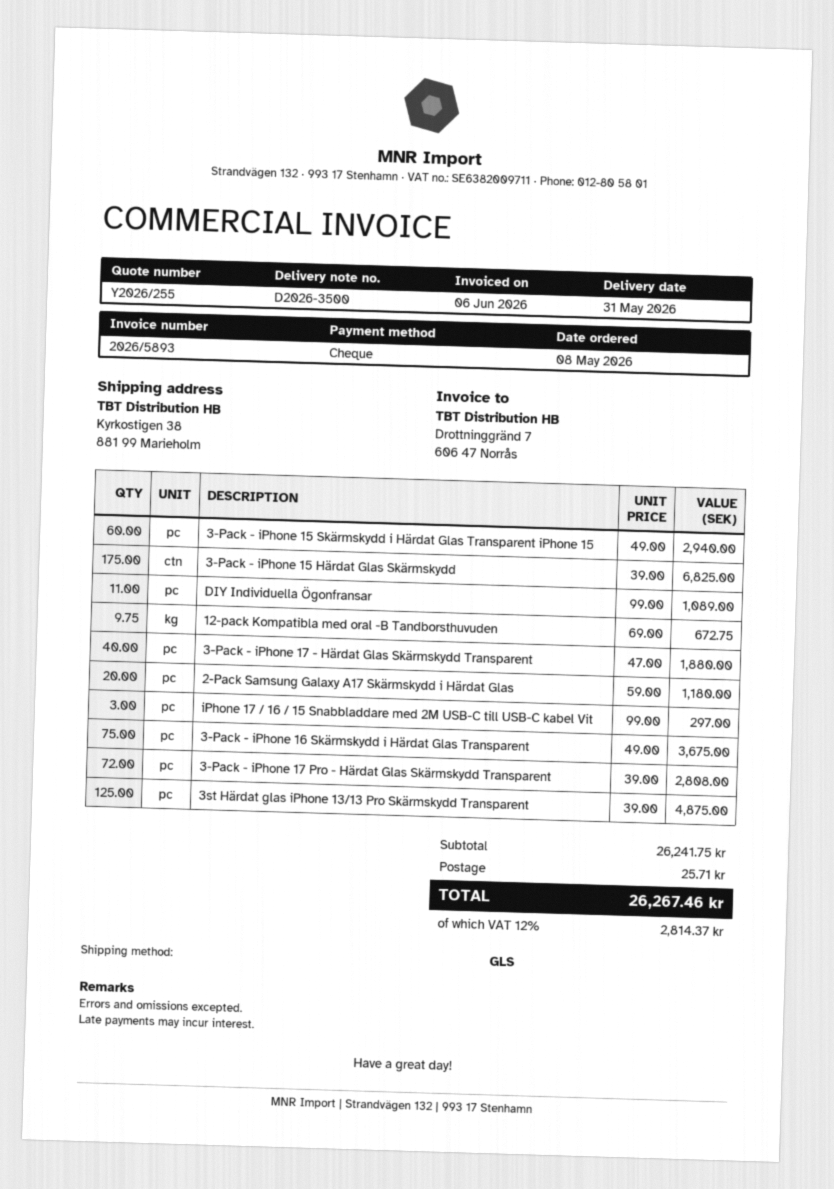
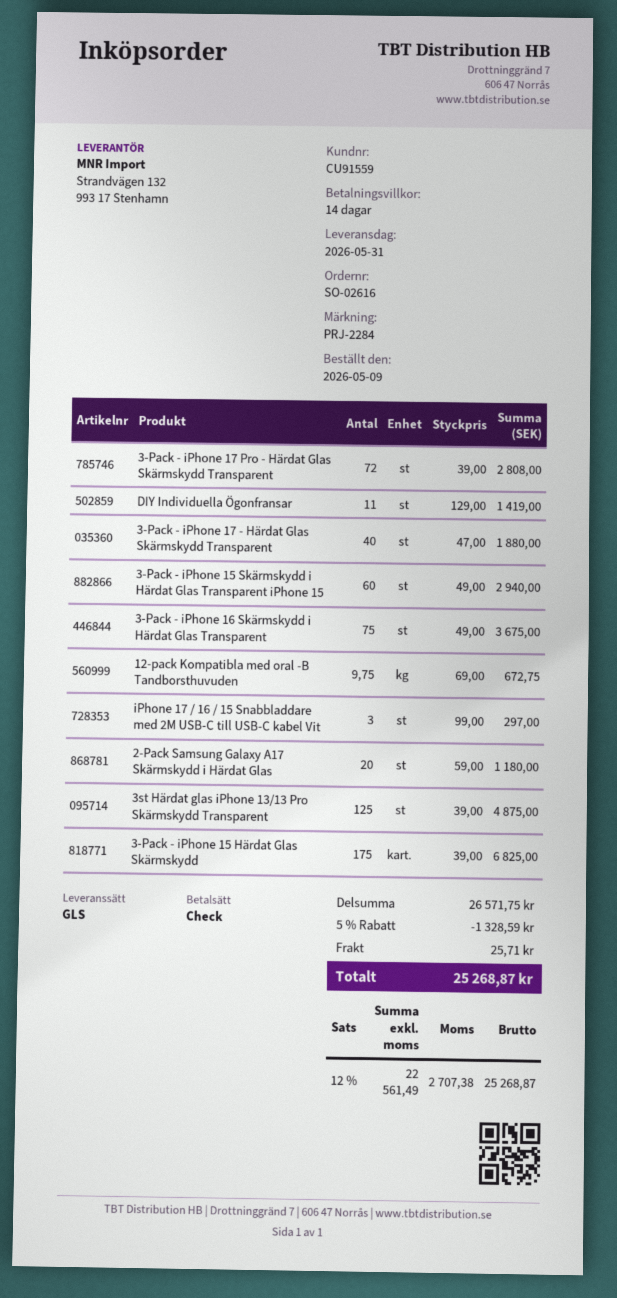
order date: 2026-05-08 -> 2026-05-09
DIY Individuella Ögonfransar: 11 x 99.00 = 1089.00 -> 11 x 129.00 = 1419.00
subtotal: 26241.75 -> 26571.75
discount: none -> 5% = 1328.59
tax: 12% = 2814.37 -> 12% = 2707.38
total: 26267.46 -> 25268.87

